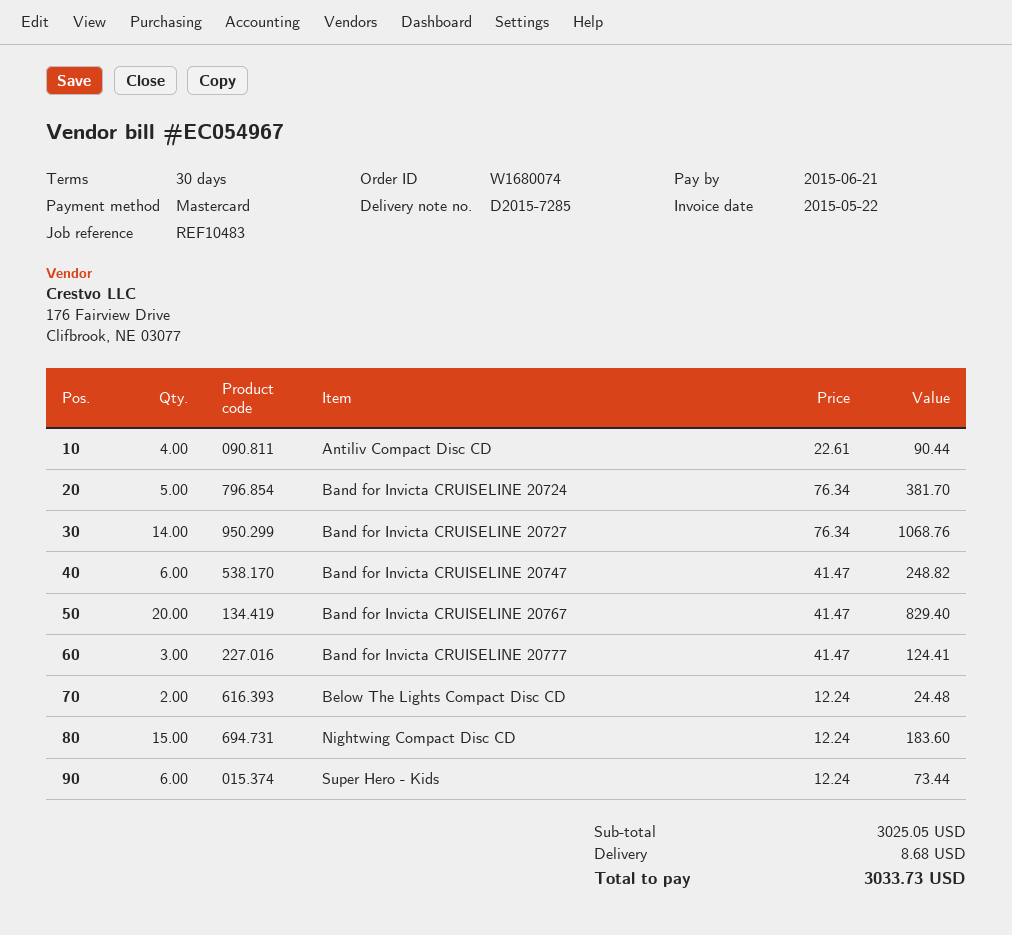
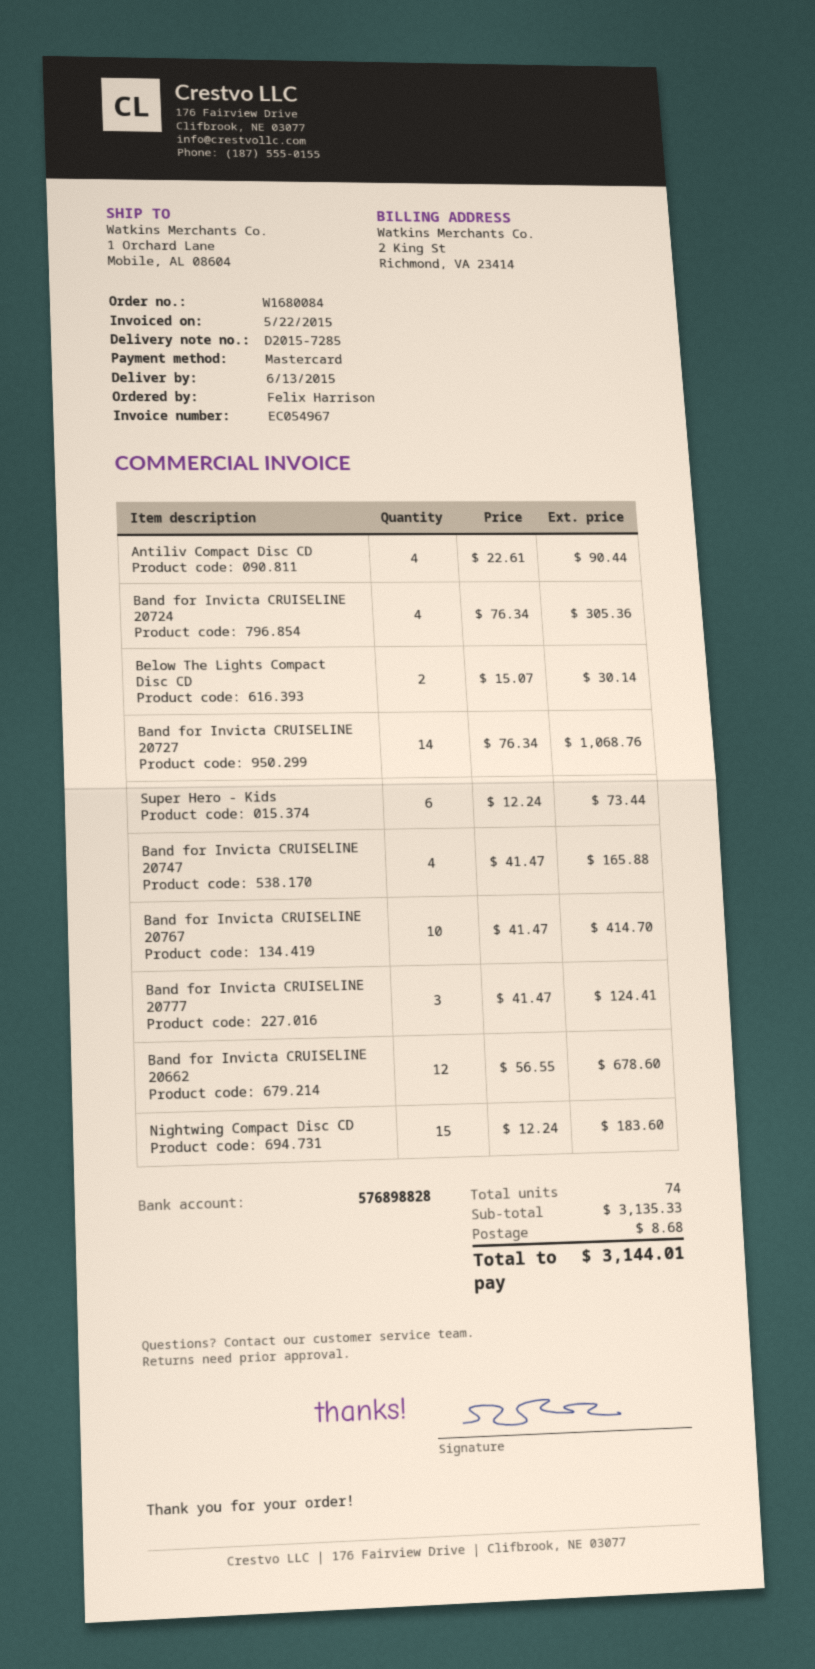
order number: W1680074 -> W1680084
Band for Invicta CRUISELINE 20724: 5 x 76.34 = 381.70 -> 4 x 76.34 = 305.36
Band for Invicta CRUISELINE 20747: 6 x 41.47 = 248.82 -> 4 x 41.47 = 165.88
Band for Invicta CRUISELINE 20767: 20 x 41.47 = 829.40 -> 10 x 41.47 = 414.70
Below The Lights Compact Disc CD: 2 x 12.24 = 24.48 -> 2 x 15.07 = 30.14
Band for Invicta CRUISELINE 20662: none -> 12 x 56.55 = 678.60
subtotal: 3025.05 -> 3135.33
total: 3033.73 -> 3144.01

